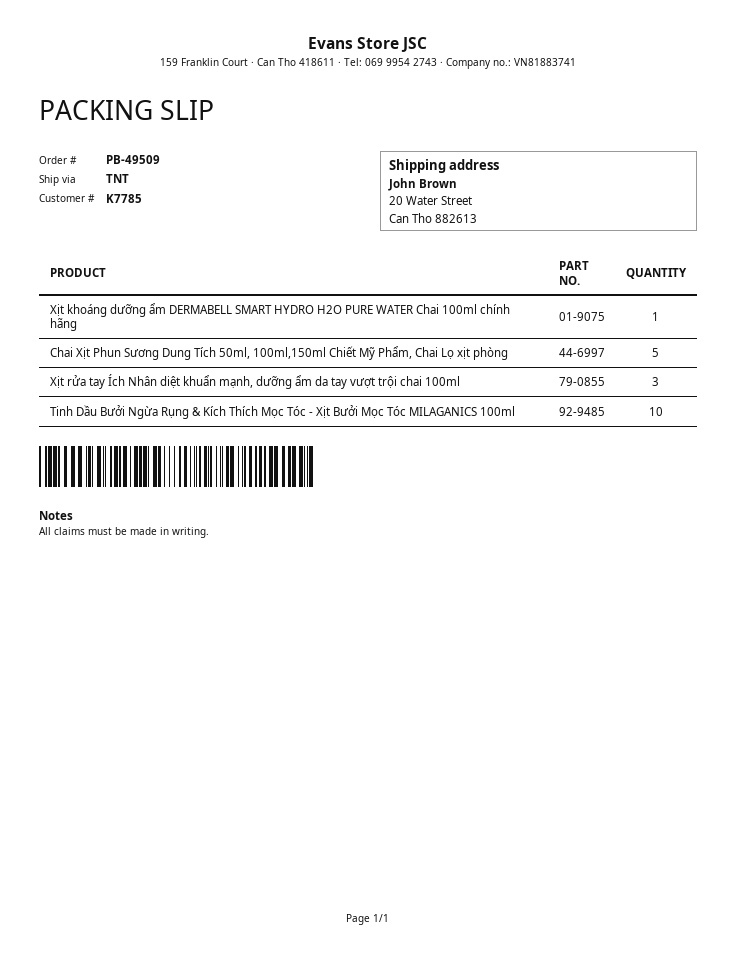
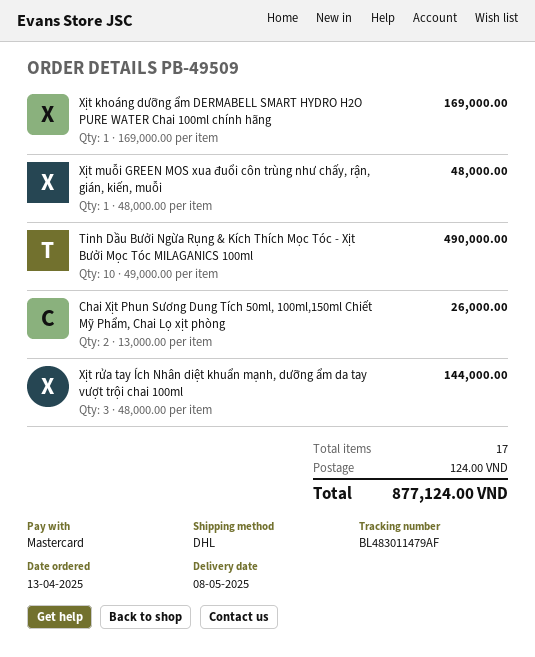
shipping method: TNT -> DHL
Chai Xịt Phun Sương Dung Tích 50ml, 100ml,150ml Chiết Mỹ Phẩm, Chai Lọ xịt phòng: 5 -> 2
Xịt muỗi GREEN MOS xua đuổi côn trùng như chấy, rận, gián, kiến, muỗi: none -> 1

